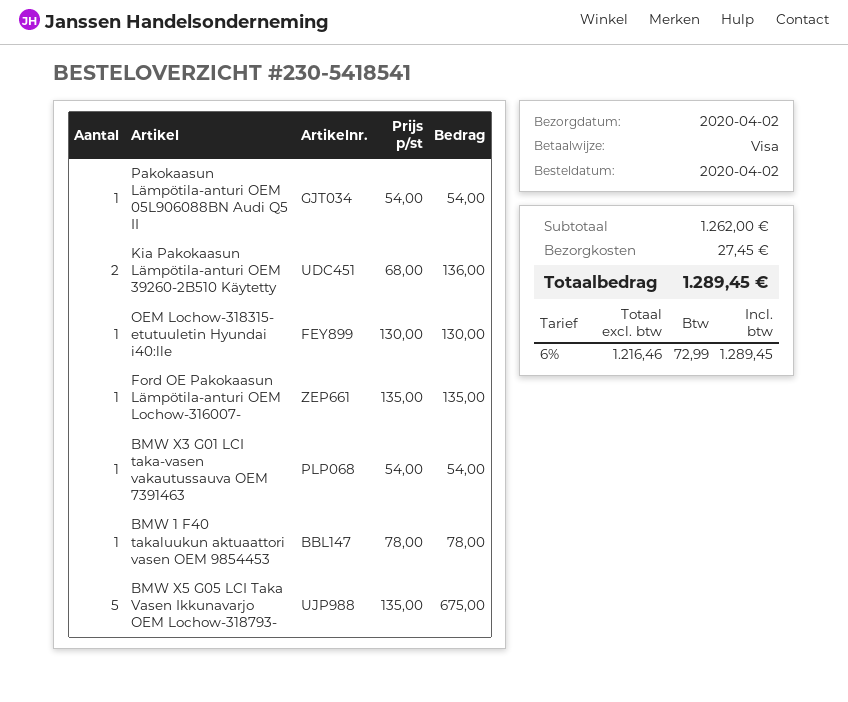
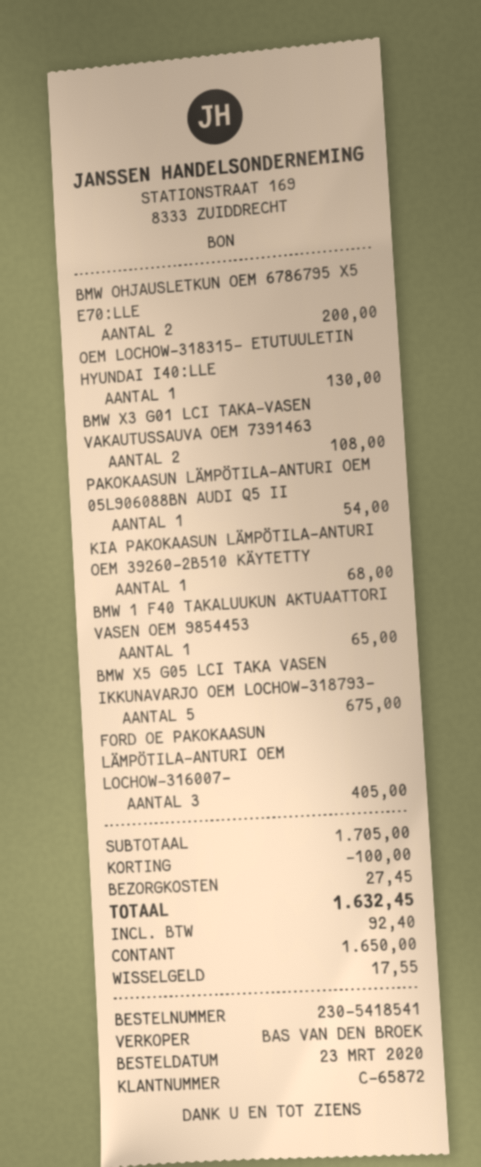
order date: 2020-04-02 -> 2020-03-23
payment method: Visa -> cash
Kia Pakokaasun Lämpötila-anturi OEM 39260-2B510 Käytetty: 2 for 136.00 -> 1 for 68.00
Ford OE Pakokaasun Lämpötila-anturi OEM Lochow-316007-: 1 for 135.00 -> 3 for 405.00
BMW X3 G01 LCI taka-vasen vakautussauva OEM 7391463: 1 for 54.00 -> 2 for 108.00
BMW 1 F40 takaluukun aktuaattori vasen OEM 9854453: 1 for 78.00 -> 1 for 65.00
BMW OHJAUSLETKUN OEM 6786795 X5 E70:LLE: none -> 2 for 200.00
subtotal: 1262.00 -> 1705.00
discount: none -> 100.00
tax: 72.99 -> 92.40
total: 1289.45 -> 1632.45

